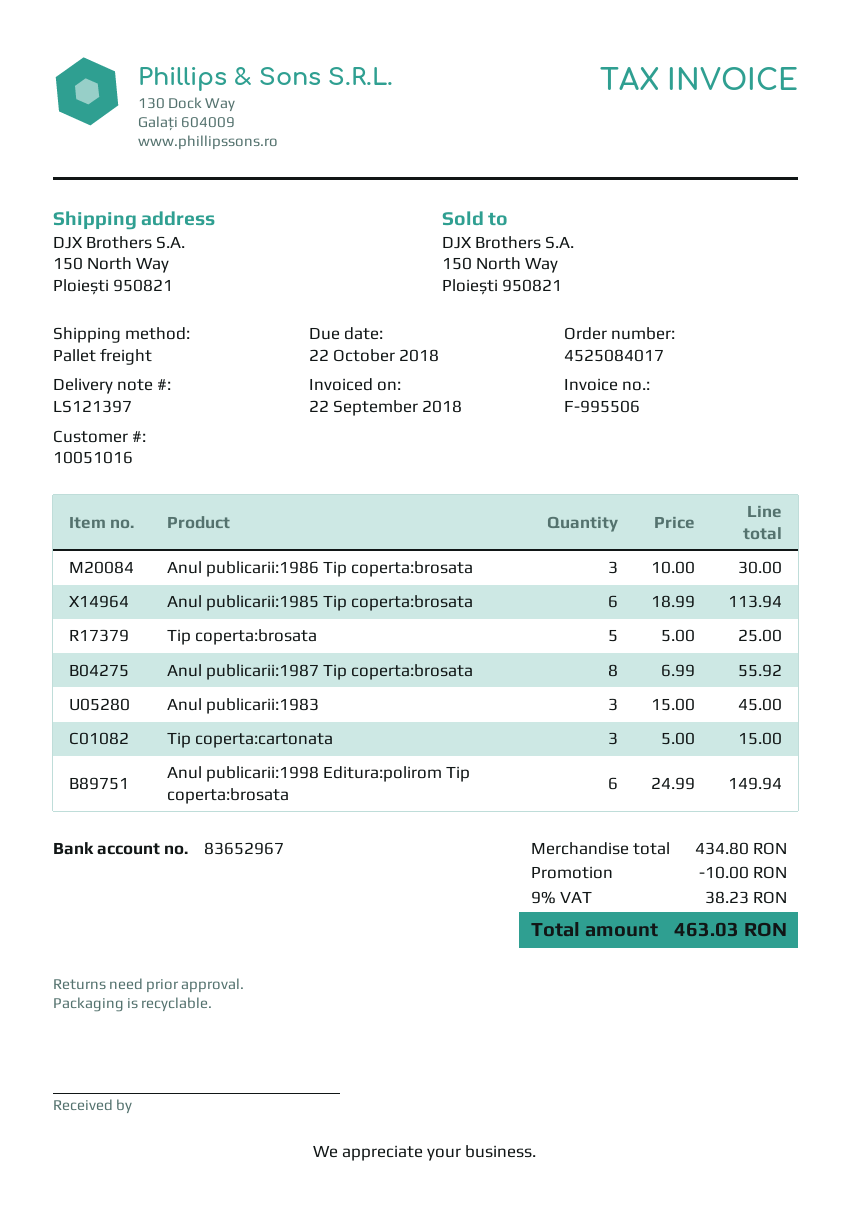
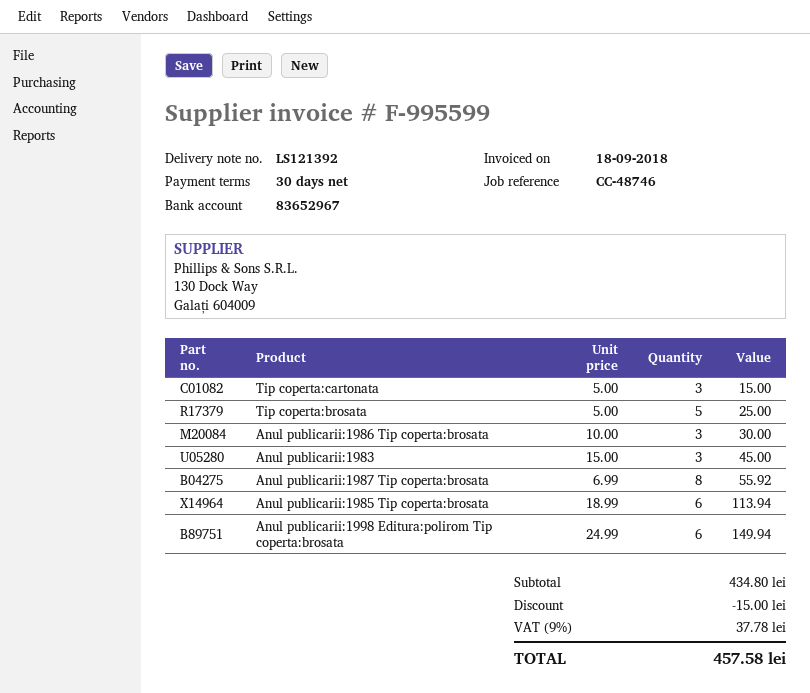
delivery note number: LS121397 -> LS121392
invoice number: F-995506 -> F-995599
invoice date: 2018-09-22 -> 2018-09-18
discount: 10.00 -> 15.00
tax: 9% = 38.23 -> 9% = 37.78
total: 463.03 -> 457.58

